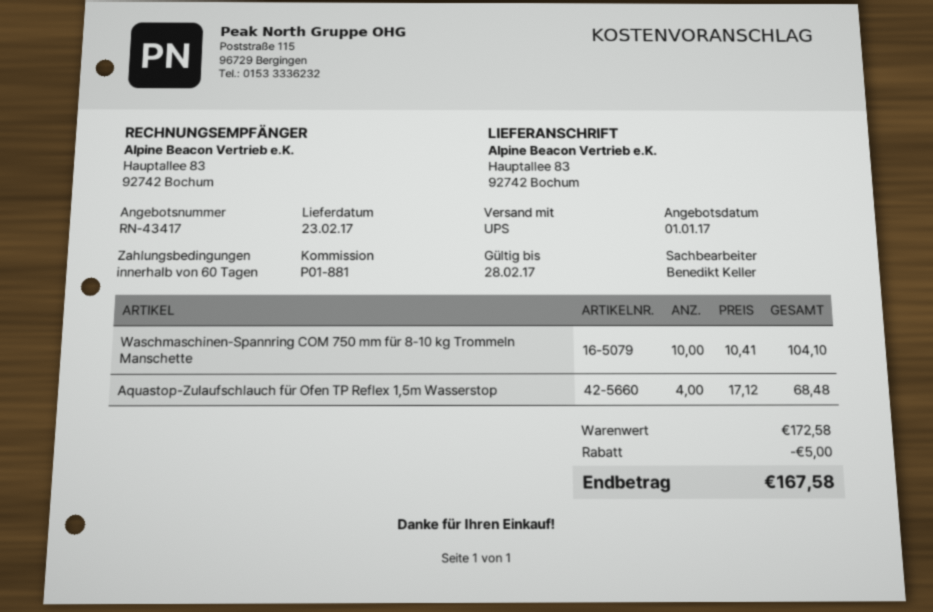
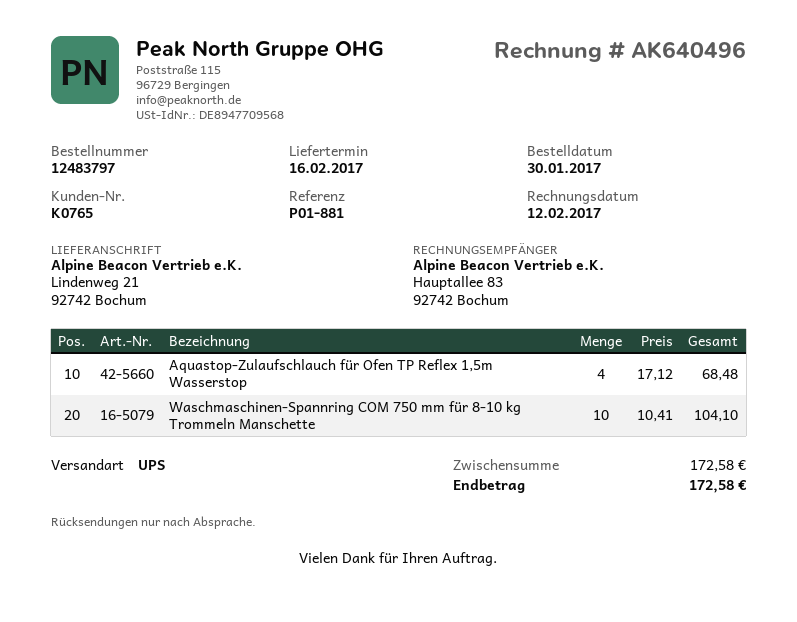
delivery date: 2017-02-23 -> 2017-02-16
ship to: Hauptallee 83, 92742 Bochum -> Lindenweg 21, 92742 Bochum
discount: 5.00 -> none
total: 167.58 -> 172.58

